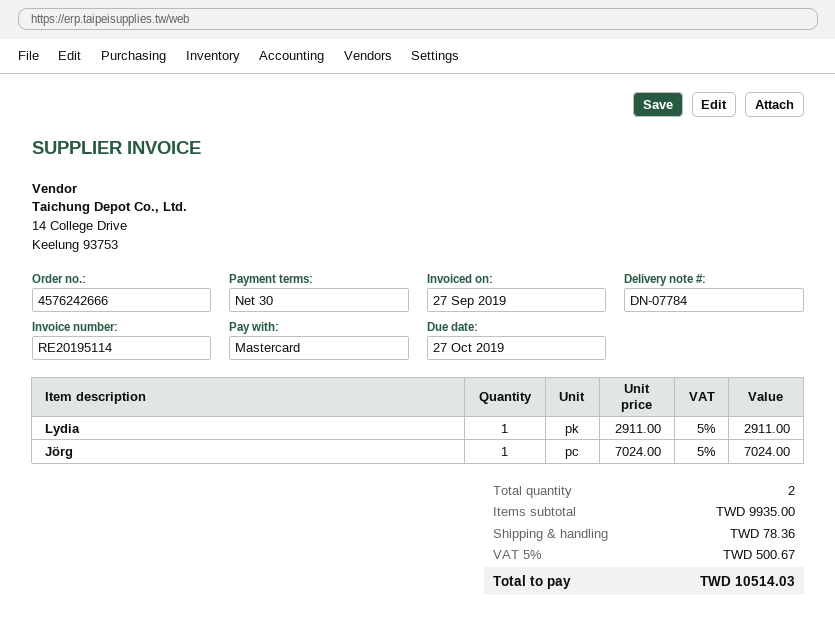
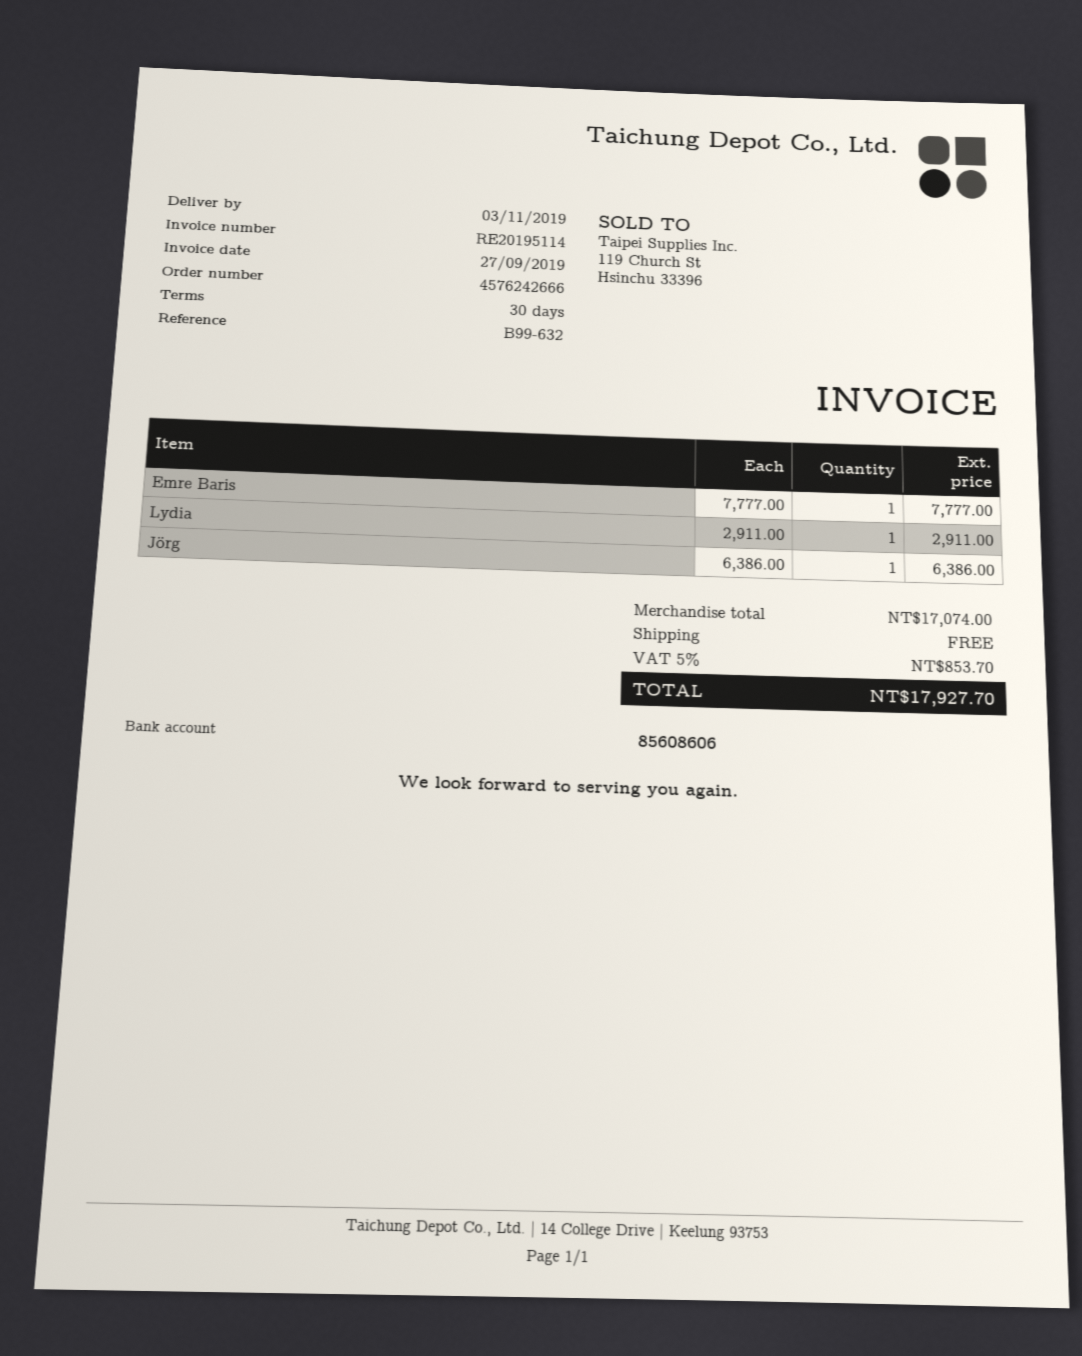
Jörg: 1 x 7024.00 = 7024.00 -> 1 x 6386.00 = 6386.00
Emre Baris: none -> 1 x 7777.00 = 7777.00
subtotal: 9935.00 -> 17074.00
shipping: 78.36 -> 0.00
tax: 5% = 500.67 -> 5% = 853.70
total: 10514.03 -> 17927.70

